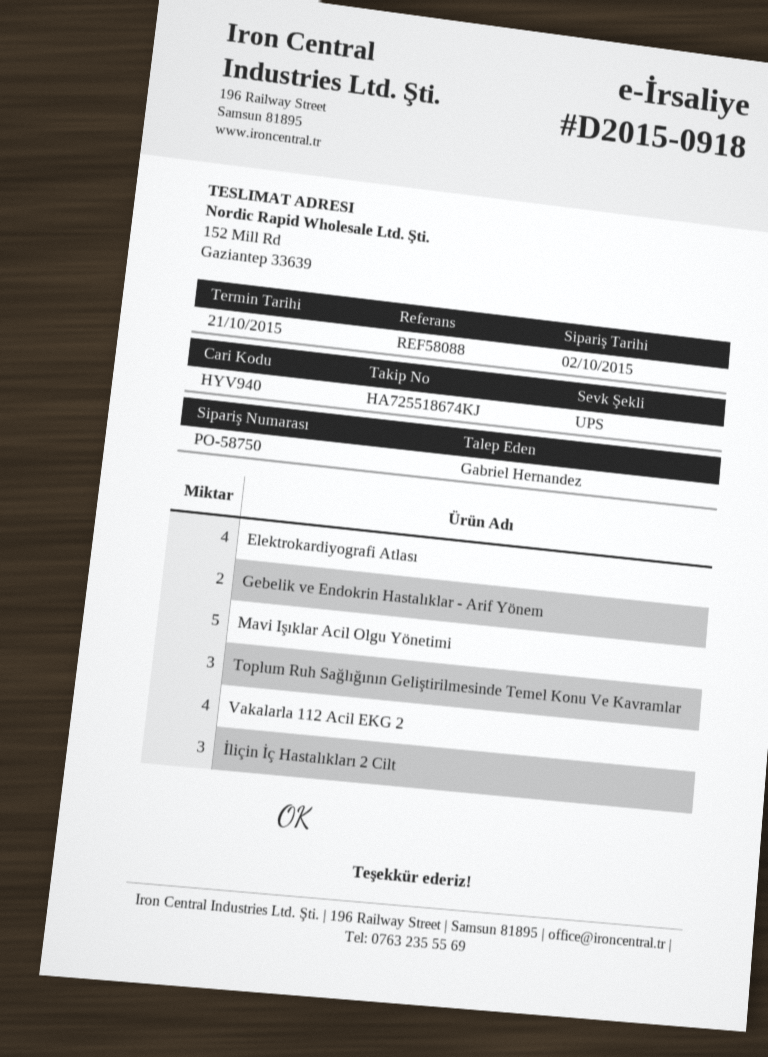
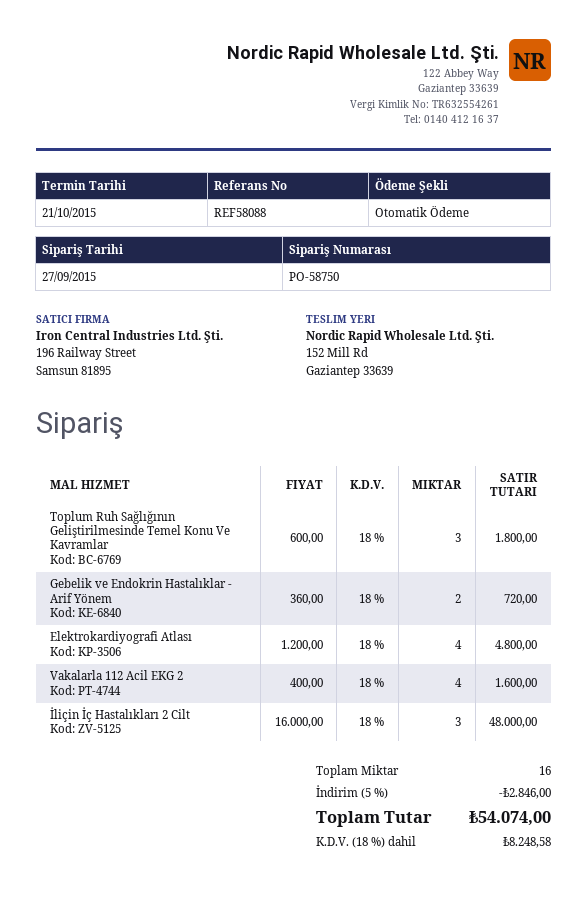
order date: 2015-10-02 -> 2015-09-27
Mavi Işıklar Acil Olgu Yönetimi: 5 -> none

